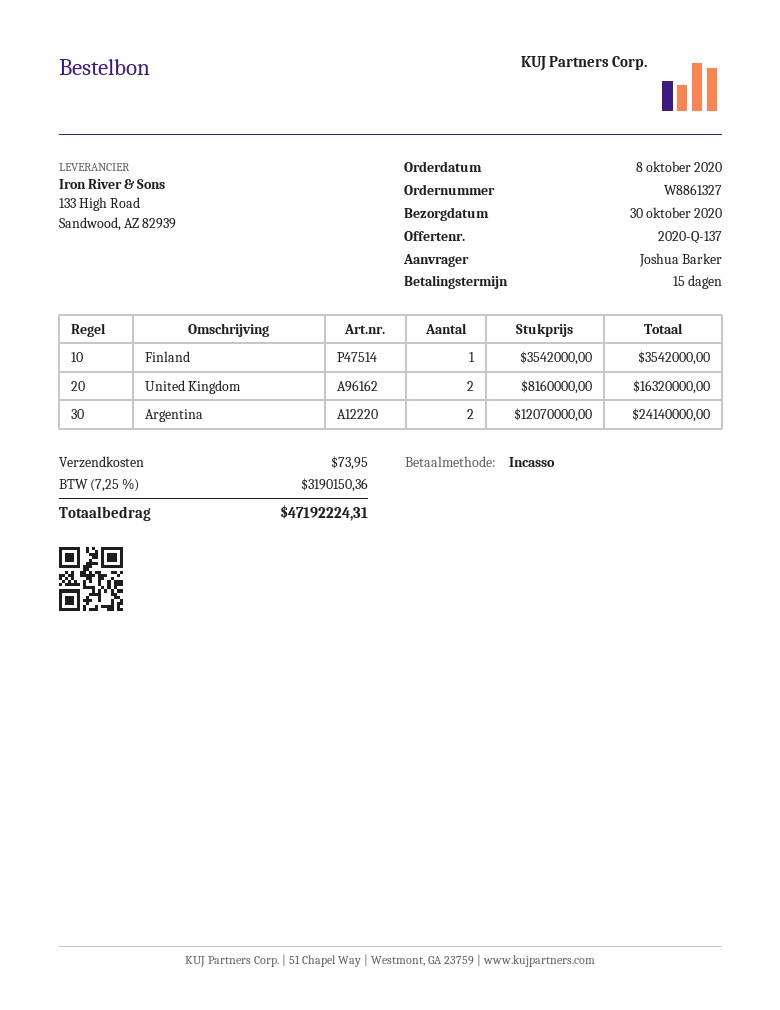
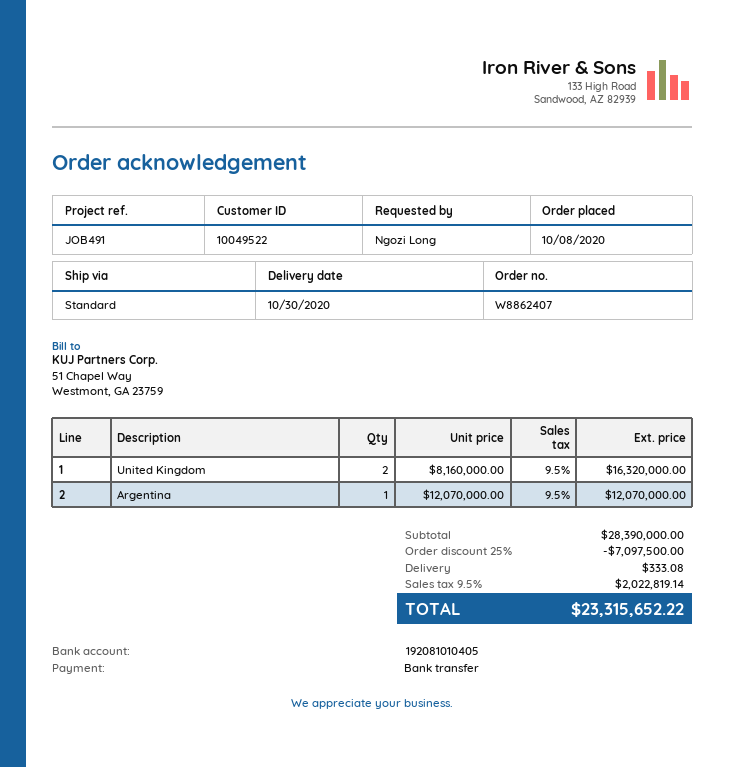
order number: W8861327 -> W8862407
ordered by: Joshua Barker -> Ngozi Long
payment method: direct debit -> bank transfer
Finland: 1 x 3542000.00 = 3542000.00 -> none
Argentina: 2 x 12070000.00 = 24140000.00 -> 1 x 12070000.00 = 12070000.00
discount: none -> 25% = 7097500.00
shipping: 73.95 -> 333.08
tax: 7.25% = 3190150.36 -> 9.5% = 2022819.14
total: 47192224.31 -> 23315652.22

